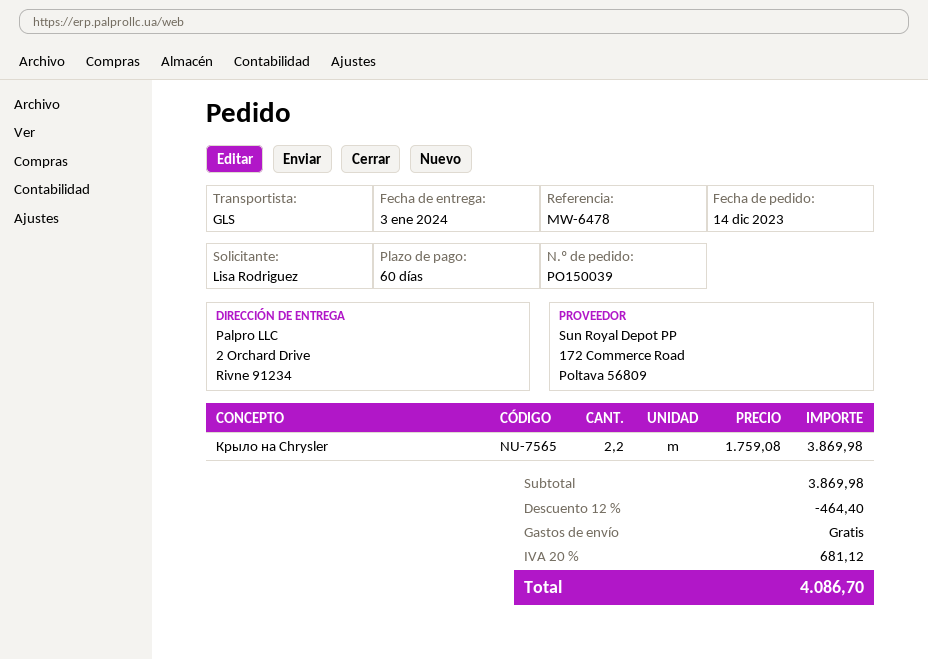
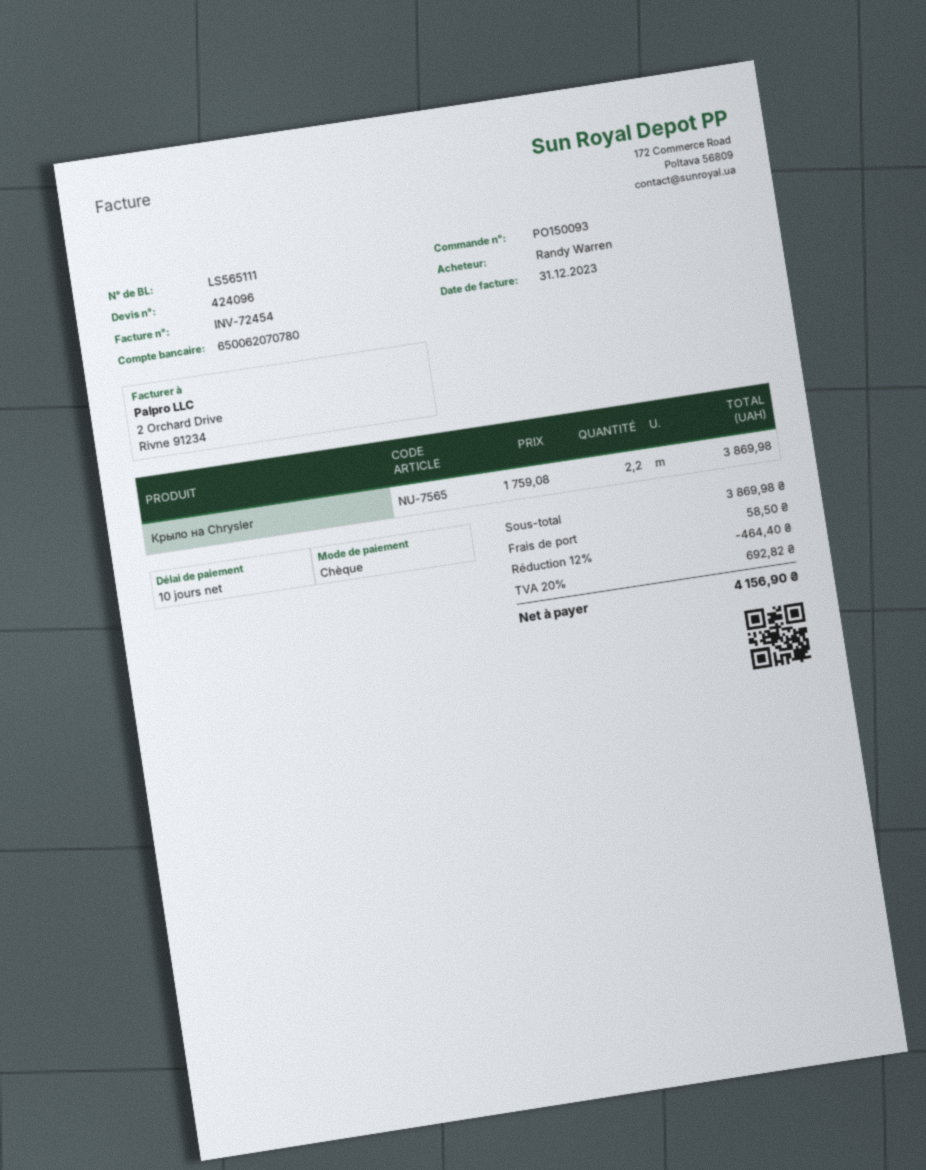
order number: PO150039 -> PO150093
payment terms: 60 days -> 10 days
ordered by: Lisa Rodriguez -> Randy Warren
shipping: 0.00 -> 58.50
tax: 20% = 681.12 -> 20% = 692.82
total: 4086.70 -> 4156.90

